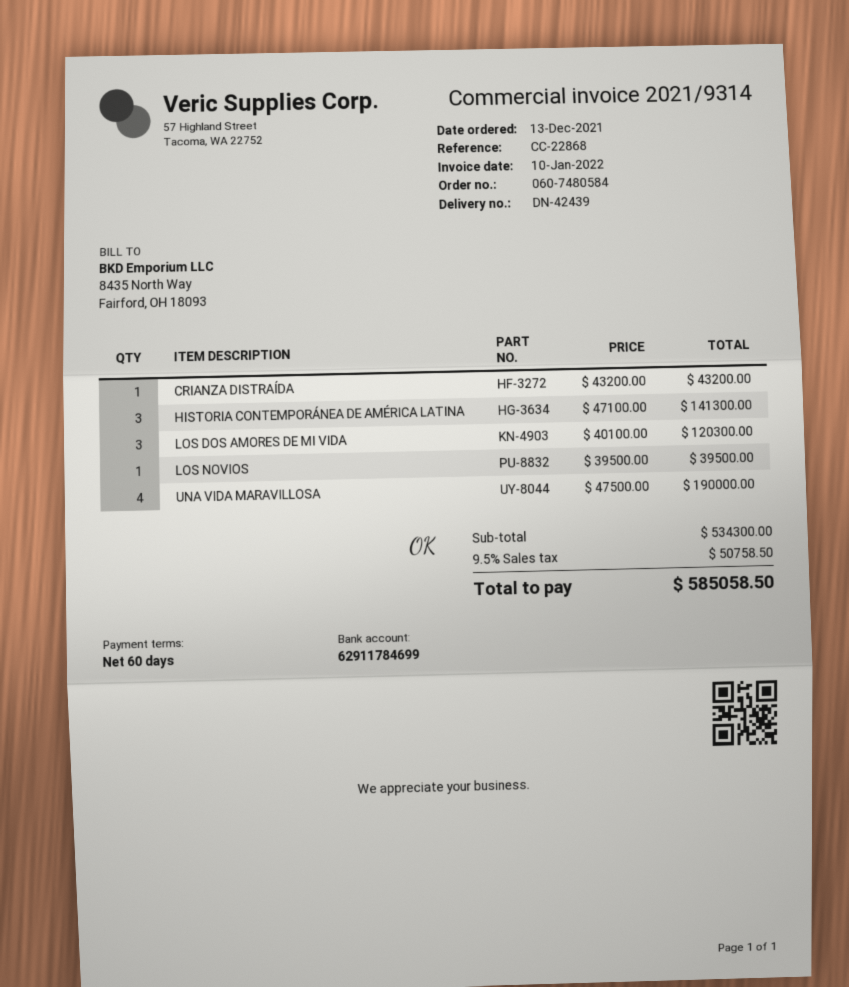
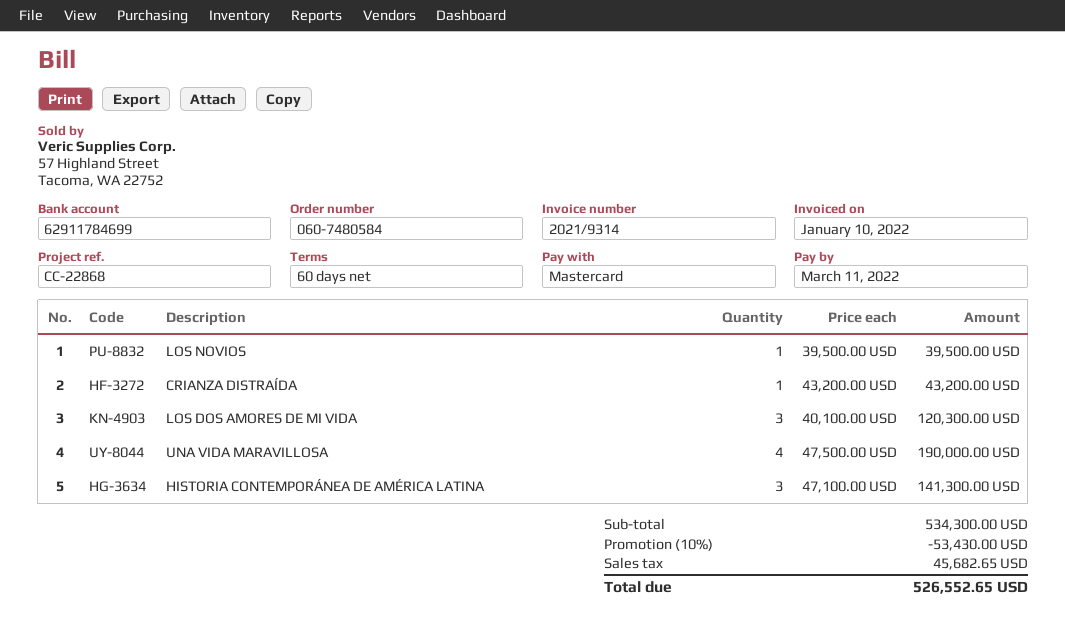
discount: none -> 10% = 53430.00
tax: 50758.50 -> 45682.65
total: 585058.50 -> 526552.65

